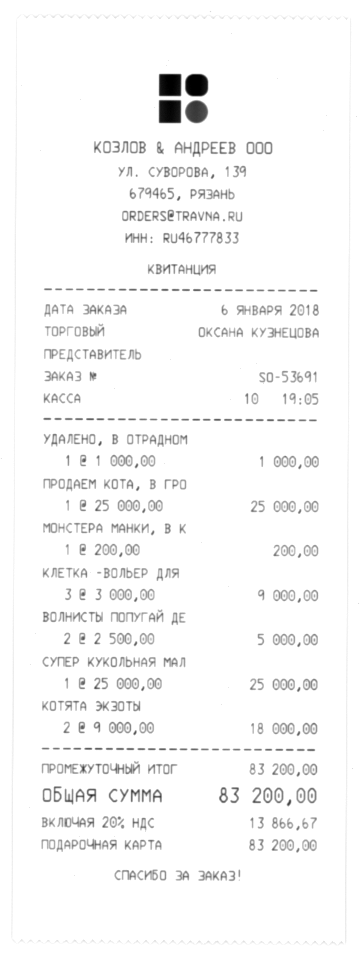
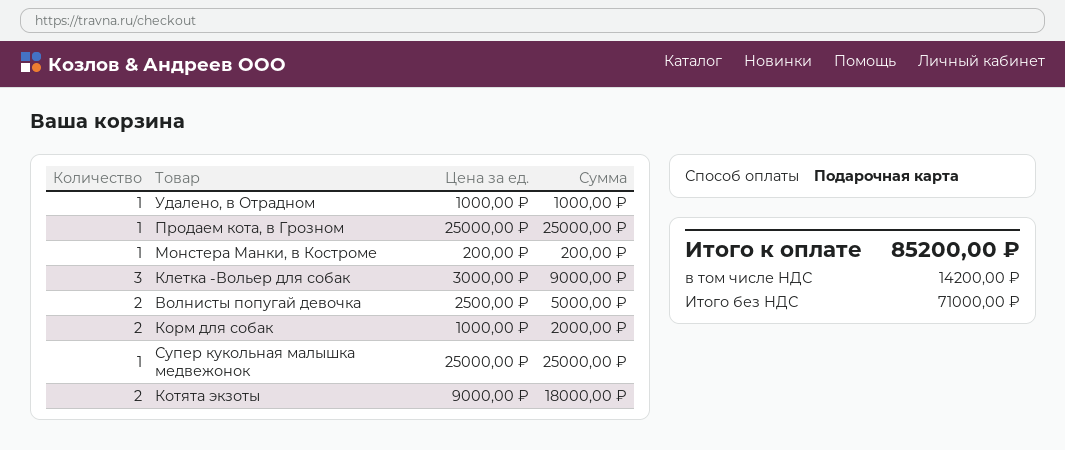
Корм для собак: none -> 2 x 1000.00 = 2000.00
tax: 13866.67 -> 14200.00
total: 83200.00 -> 85200.00

